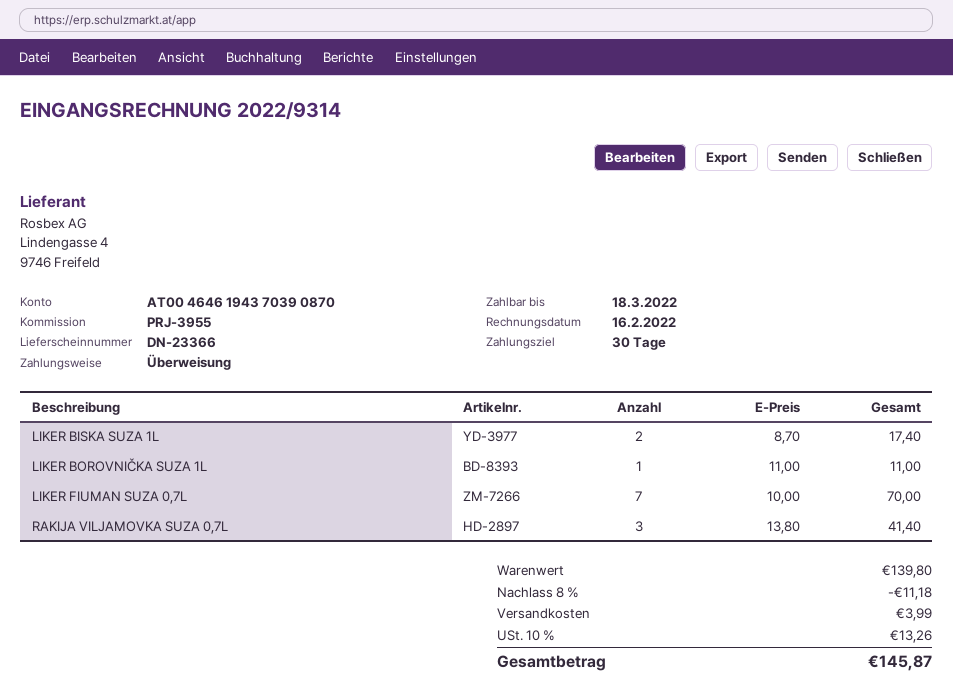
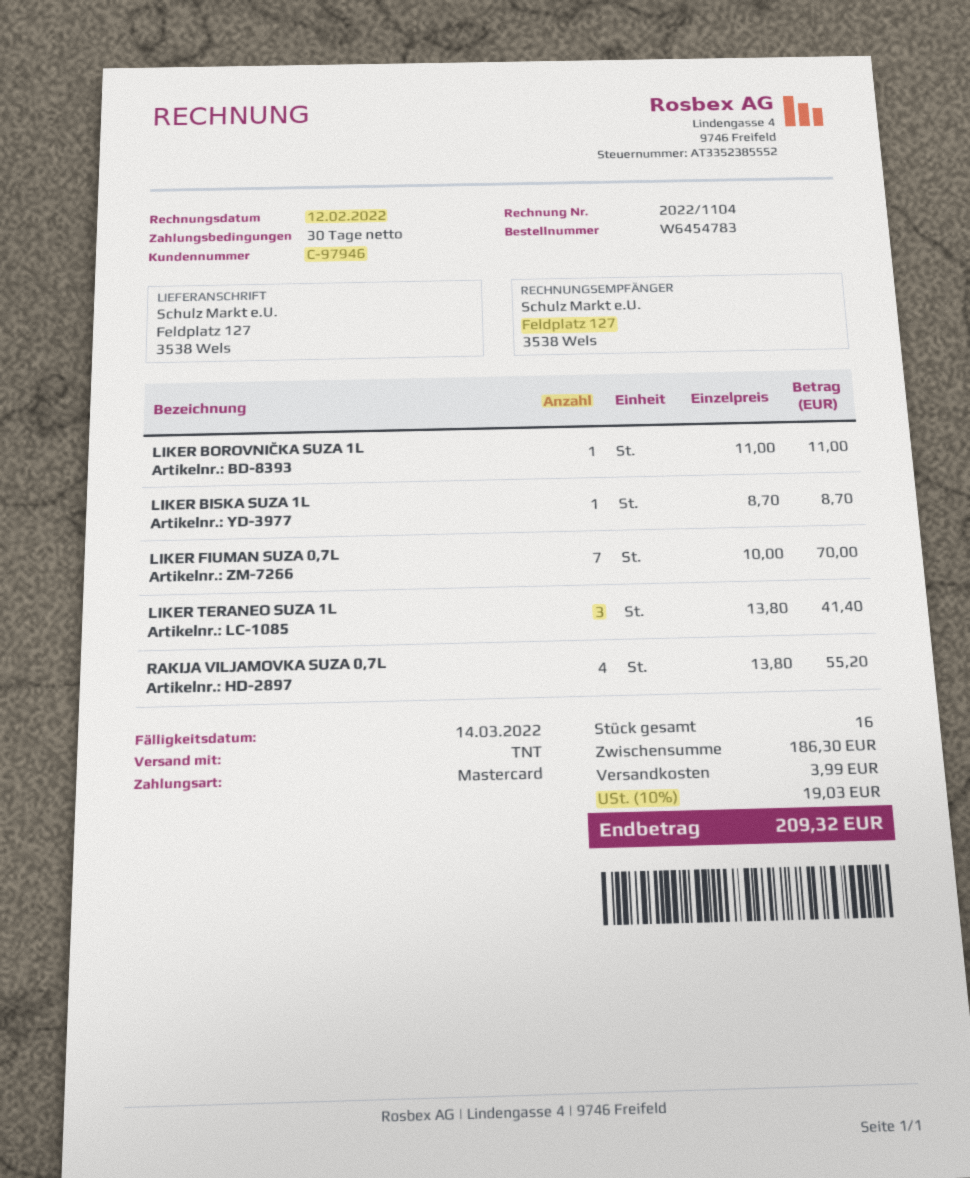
invoice number: 2022/9314 -> 2022/1104
invoice date: 2022-02-16 -> 2022-02-12
due date: 2022-03-18 -> 2022-03-14
payment method: bank transfer -> Mastercard
LIKER BISKA SUZA 1L: 2 x 8.70 = 17.40 -> 1 x 8.70 = 8.70
RAKIJA VILJAMOVKA SUZA 0,7L: 3 x 13.80 = 41.40 -> 4 x 13.80 = 55.20
LIKER TERANEO SUZA 1L: none -> 3 x 13.80 = 41.40
subtotal: 139.80 -> 186.30
discount: 8% = 11.18 -> none
tax: 10% = 13.26 -> 10% = 19.03
total: 145.87 -> 209.32

